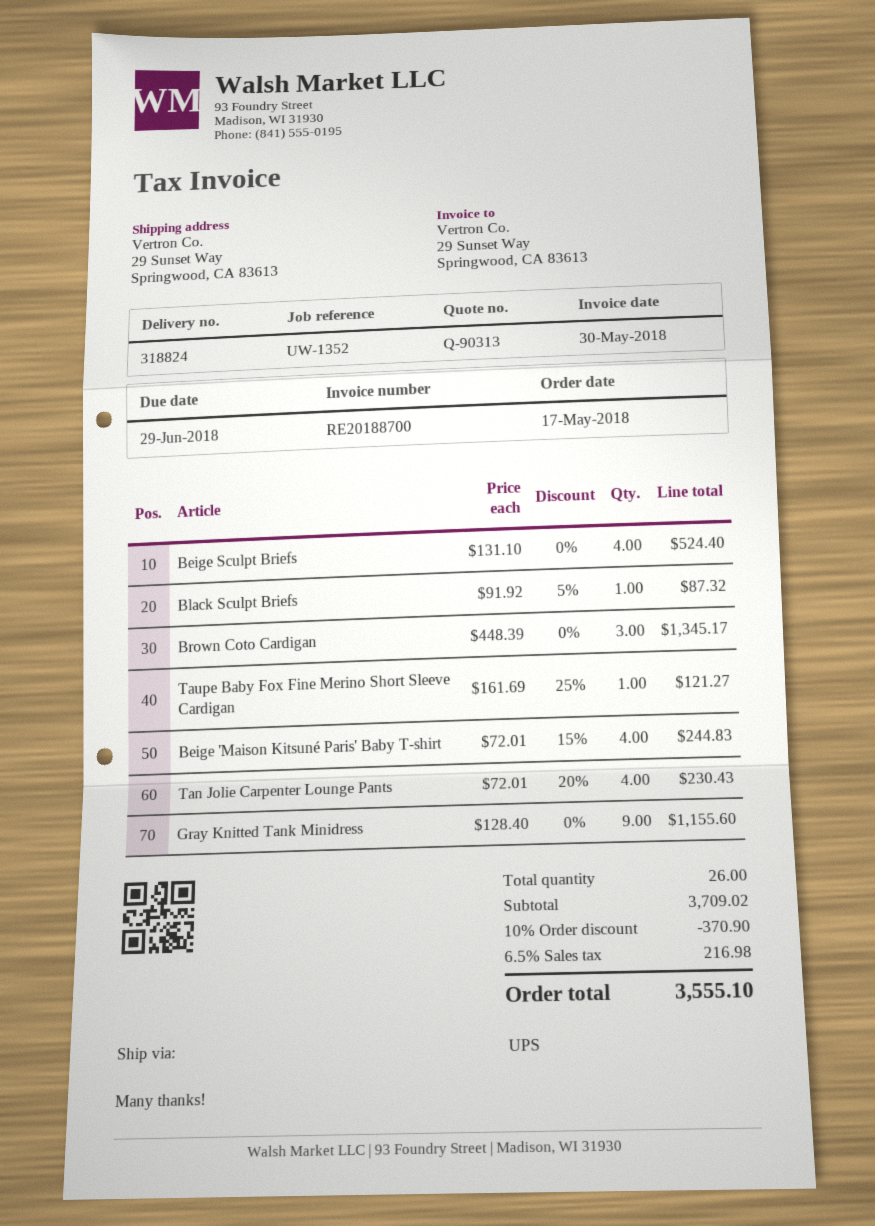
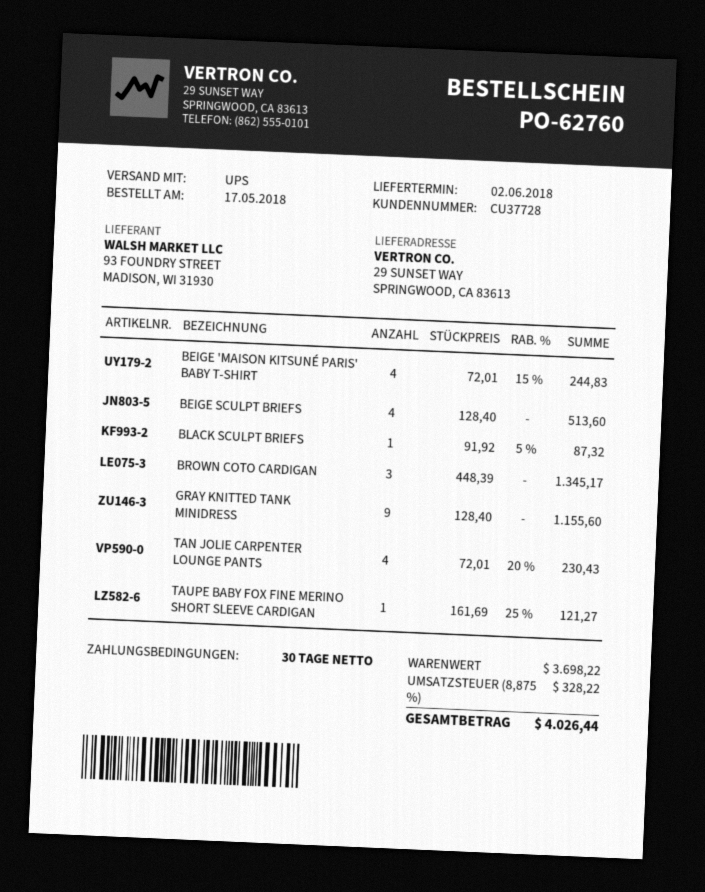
Beige Sculpt Briefs: 4 x 131.10 = 524.40 -> 4 x 128.40 = 513.60
subtotal: 3709.02 -> 3698.22
discount: 10% = 370.90 -> none
tax: 6.5% = 216.98 -> 8.875% = 328.22
total: 3555.10 -> 4026.44

